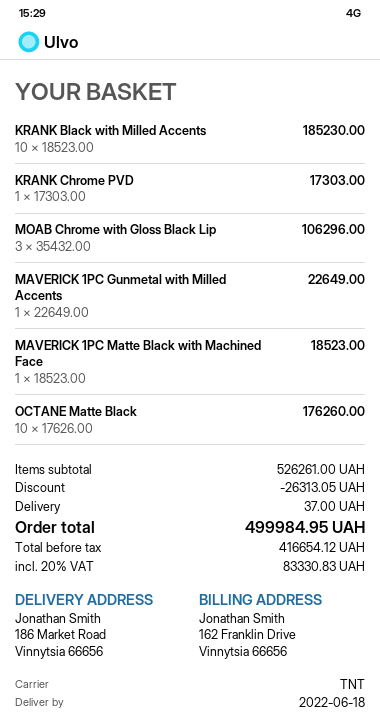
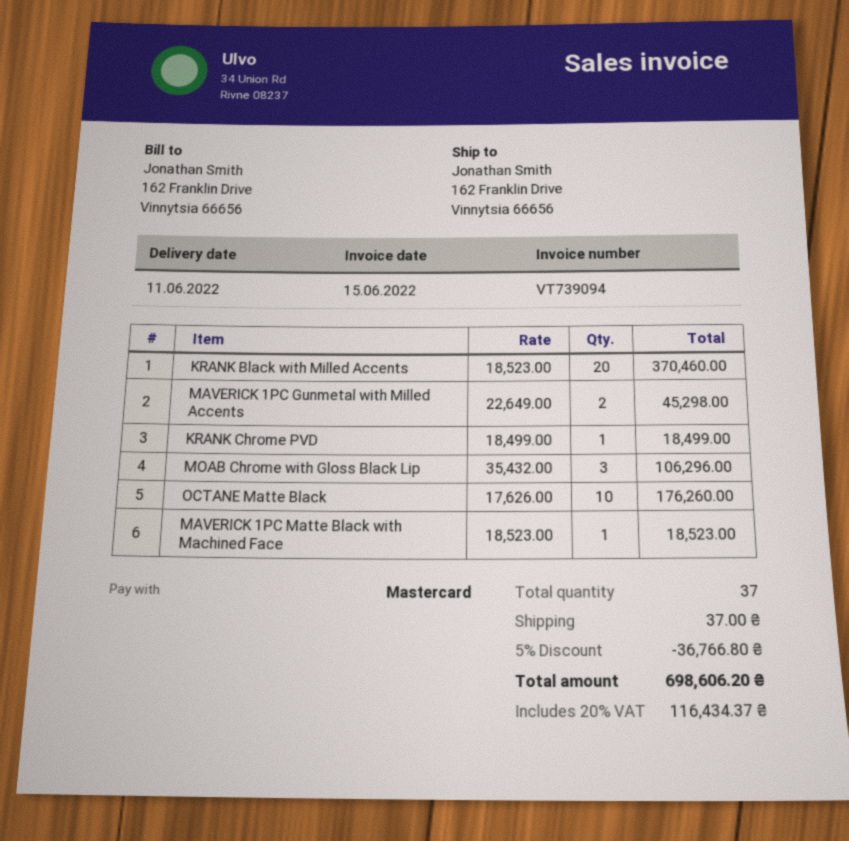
delivery date: 2022-06-18 -> 2022-06-11
ship to: 186 Market Road, Vinnytsia 66656 -> 162 Franklin Drive, Vinnytsia 66656
KRANK Black with Milled Accents: 10 x 18523.00 = 185230.00 -> 20 x 18523.00 = 370460.00
KRANK Chrome PVD: 1 x 17303.00 = 17303.00 -> 1 x 18499.00 = 18499.00
MAVERICK 1PC Gunmetal with Milled Accents: 1 x 22649.00 = 22649.00 -> 2 x 22649.00 = 45298.00
discount: 26313.05 -> 36766.80
tax: 20% = 83330.83 -> 20% = 116434.37
total: 499984.95 -> 698606.20

